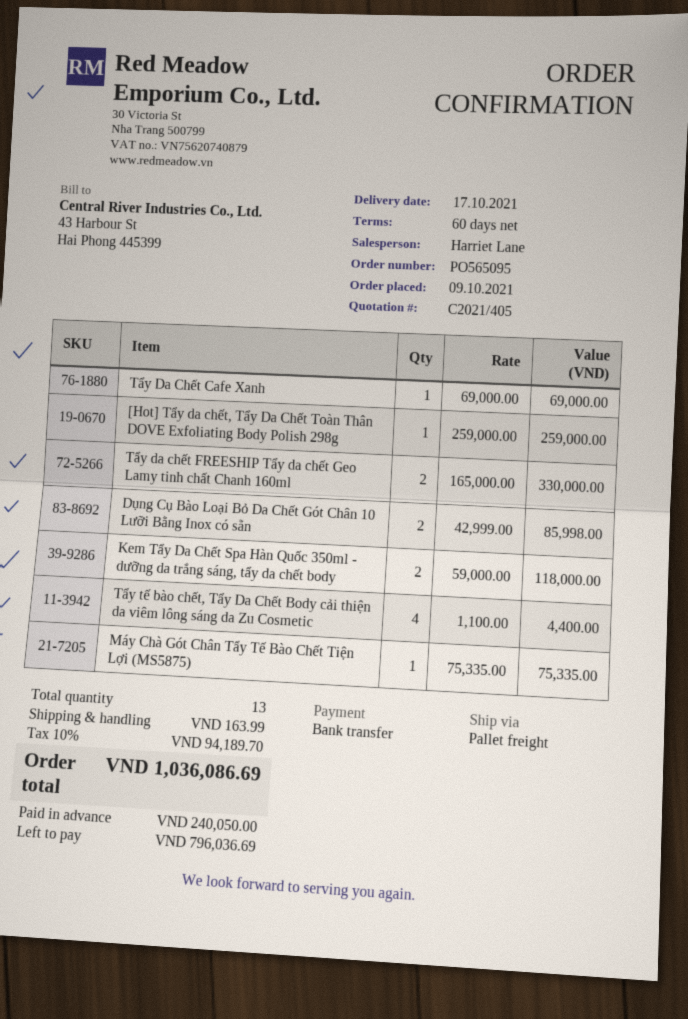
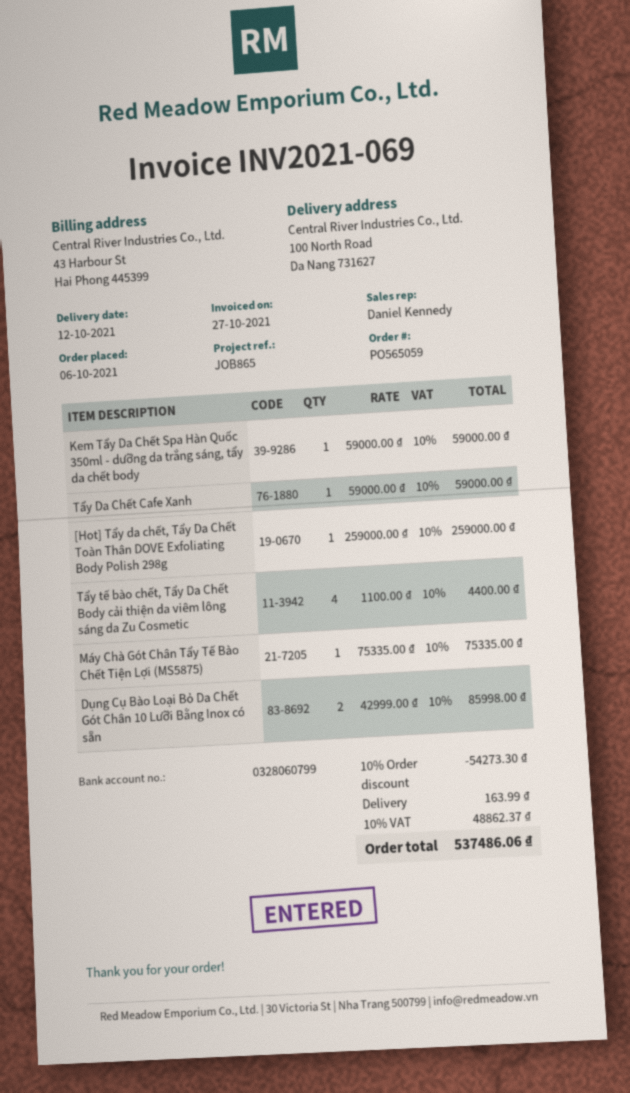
order number: PO565095 -> PO565059
order date: 2021-10-09 -> 2021-10-06
delivery date: 2021-10-17 -> 2021-10-12
sales rep: Harriet Lane -> Daniel Kennedy
Tẩy Da Chết Cafe Xanh: 1 x 69000.00 = 69000.00 -> 1 x 59000.00 = 59000.00
Tẩy da chết FREESHIP Tẩy da chết Geo Lamy tinh chất Chanh 160ml: 2 x 165000.00 = 330000.00 -> none
Kem Tẩy Da Chết Spa Hàn Quốc 350ml - dưỡng da trắng sáng, tẩy da chết body: 2 x 59000.00 = 118000.00 -> 1 x 59000.00 = 59000.00
discount: none -> 10% = 54273.30
tax: 10% = 94189.70 -> 10% = 48862.37
total: 1036086.69 -> 537486.06

